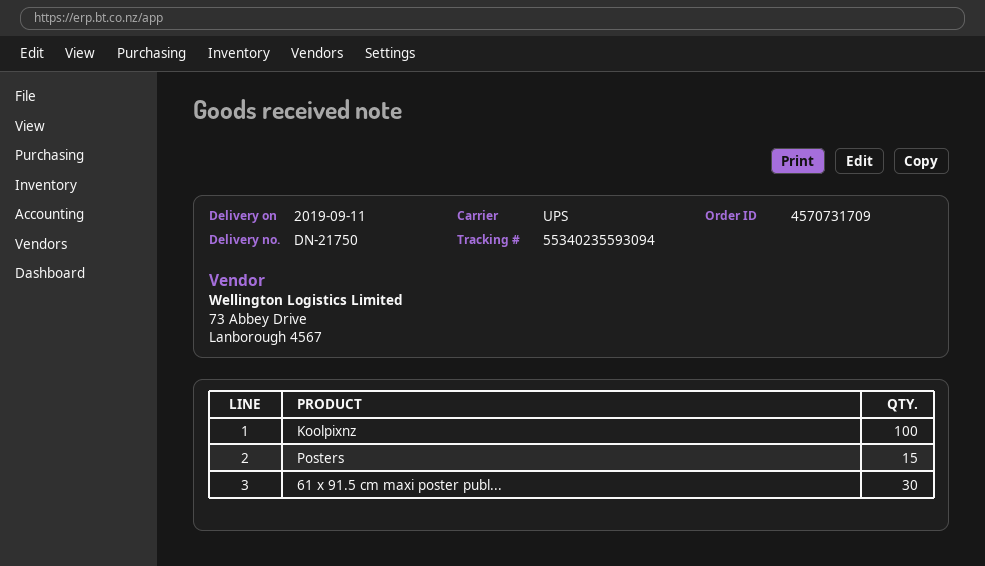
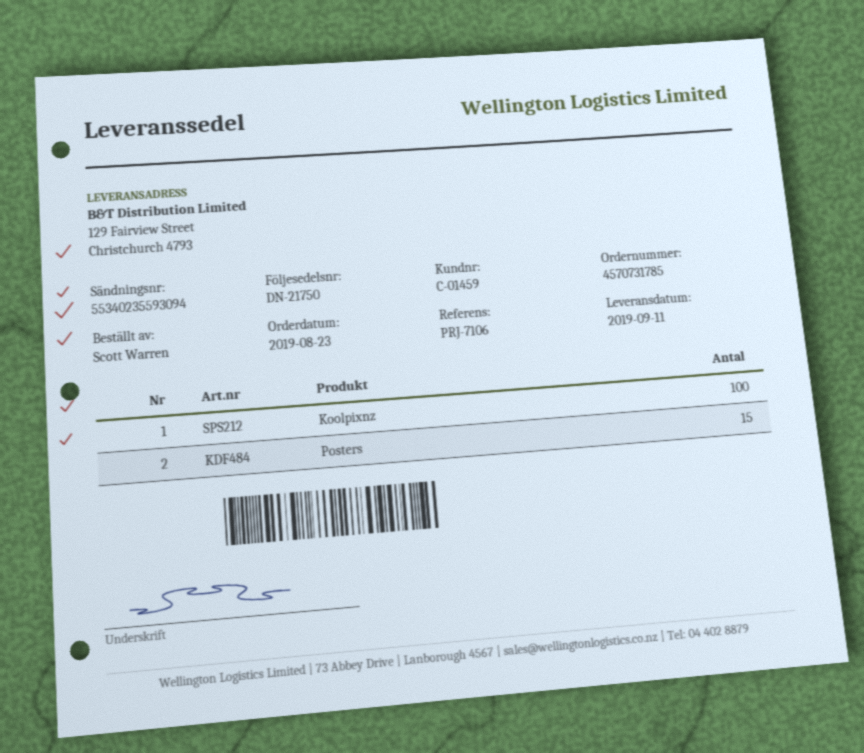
order number: 4570731709 -> 4570731785
61 x 91.5 cm maxi poster publ...: 30 -> none

